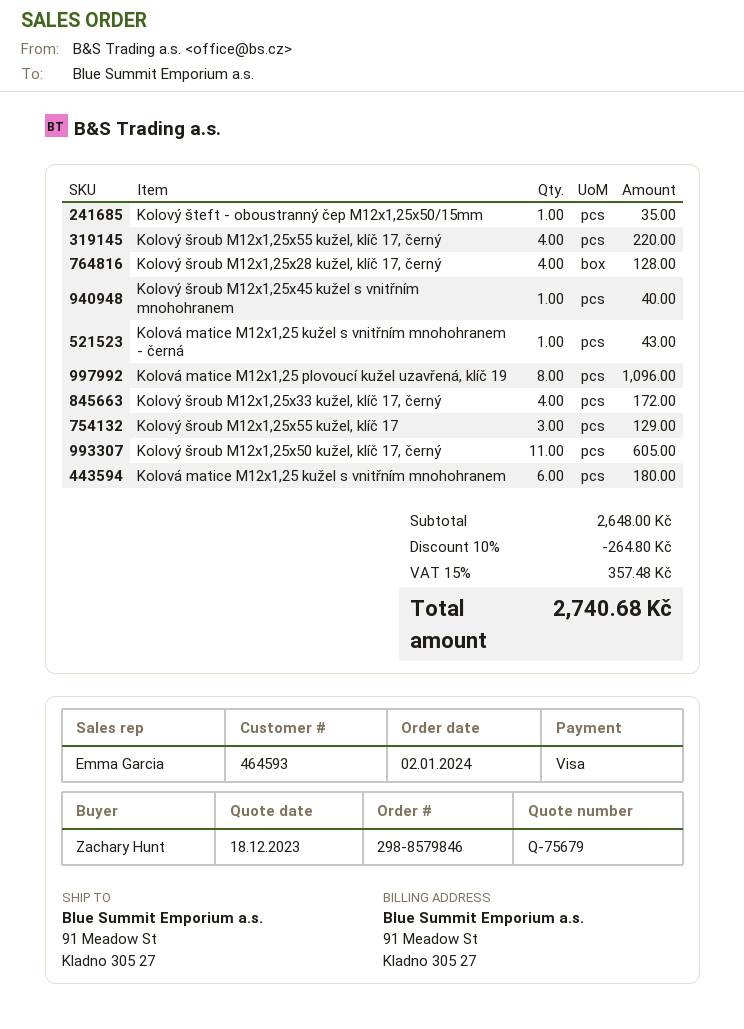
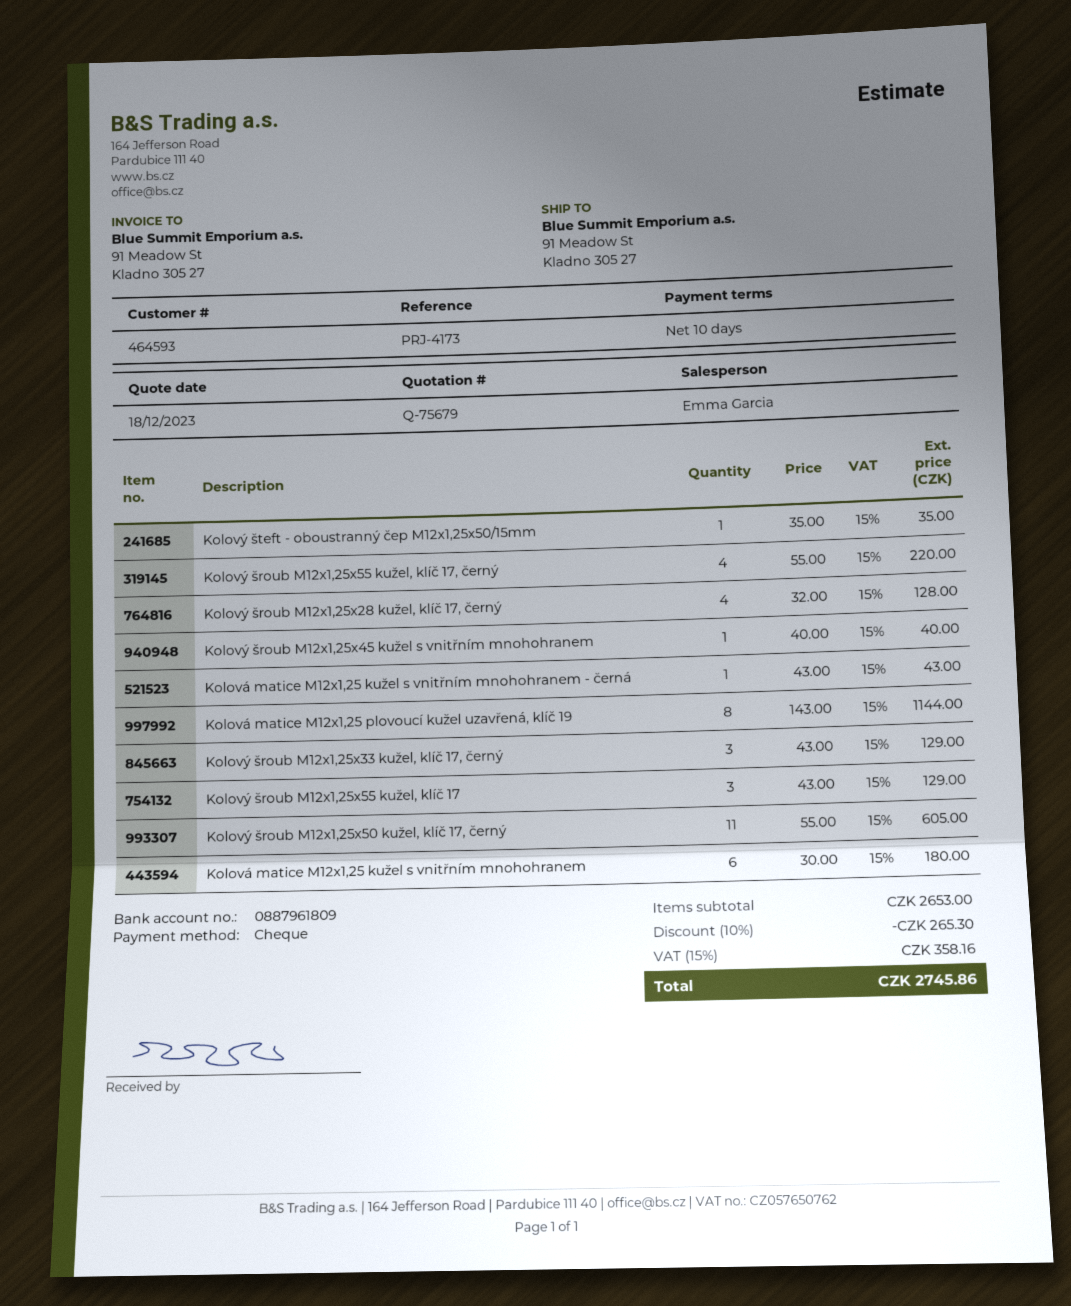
payment method: Visa -> cheque
Kolová matice M12x1,25 plovoucí kužel uzavřená, klíč 19: 8 for 1096.00 -> 8 for 1144.00
Kolový šroub M12x1,25x33 kužel, klíč 17, černý: 4 for 172.00 -> 3 for 129.00
subtotal: 2648.00 -> 2653.00
discount: 10% = 264.80 -> 10% = 265.30
tax: 15% = 357.48 -> 15% = 358.16
total: 2740.68 -> 2745.86

